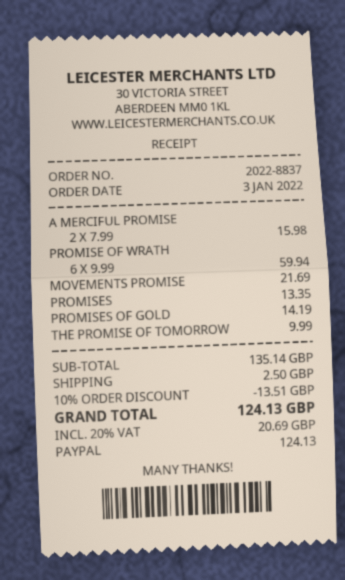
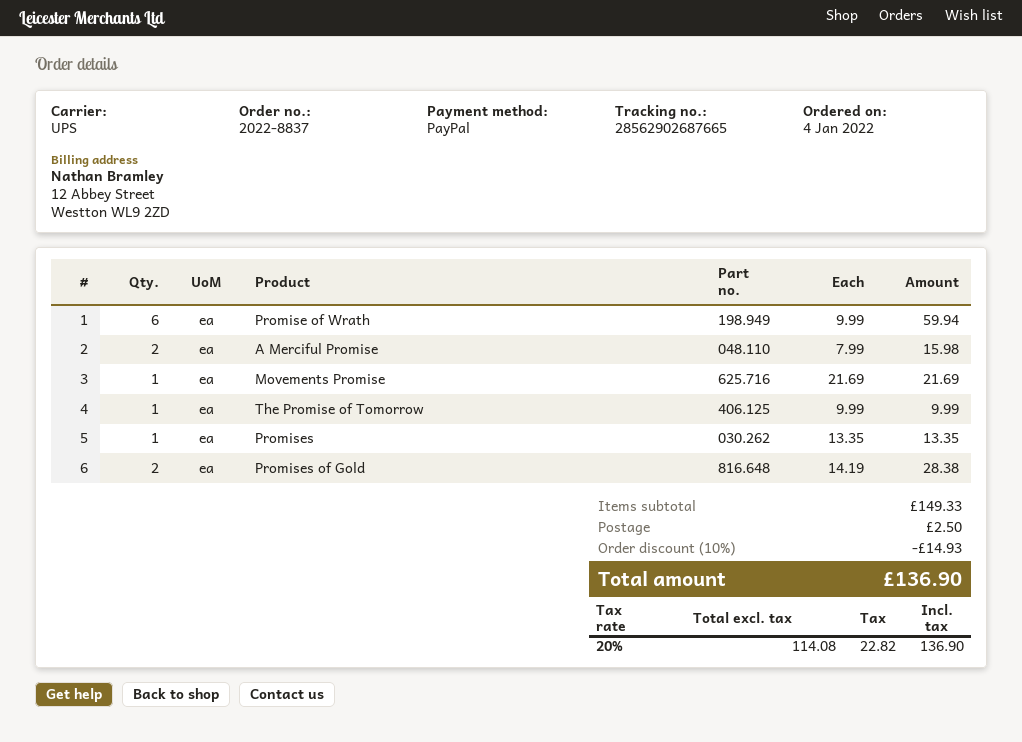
order date: 2022-01-03 -> 2022-01-04
PROMISES OF GOLD: 1 x 14.19 = 14.19 -> 2 x 14.19 = 28.38
subtotal: 135.14 -> 149.33
discount: 10% = 13.51 -> 10% = 14.93
tax: 20% = 20.69 -> 20% = 22.82
total: 124.13 -> 136.90

